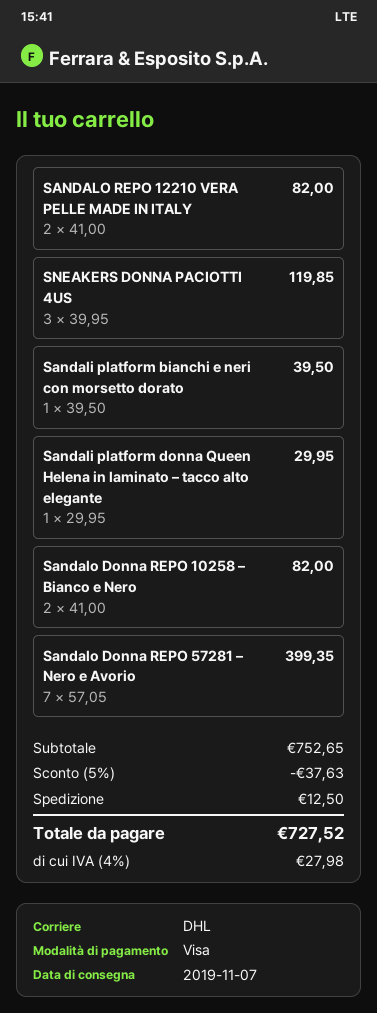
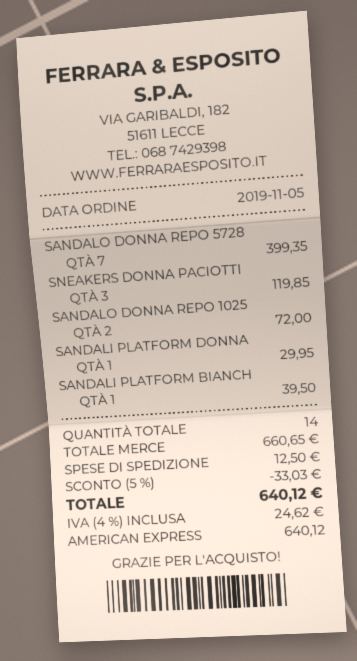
payment method: Visa -> American Express
SANDALO REPO 12210 VERA PELLE MADE IN ITALY: 2 for 82.00 -> none
Sandalo Donna REPO 10258 – Bianco e Nero: 2 for 82.00 -> 2 for 72.00
subtotal: 752.65 -> 660.65
discount: 5% = 37.63 -> 5% = 33.03
tax: 4% = 27.98 -> 4% = 24.62
total: 727.52 -> 640.12

